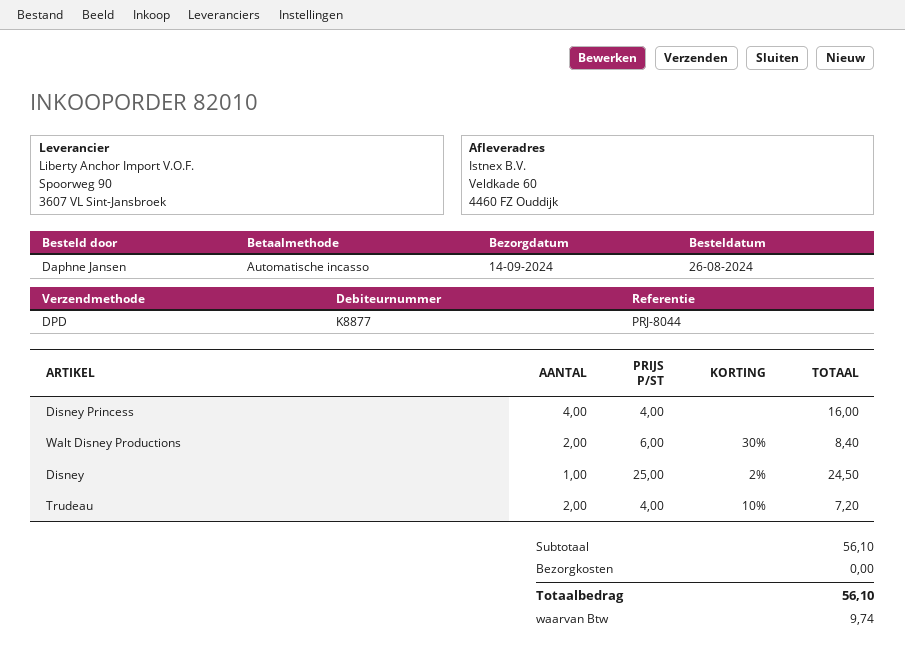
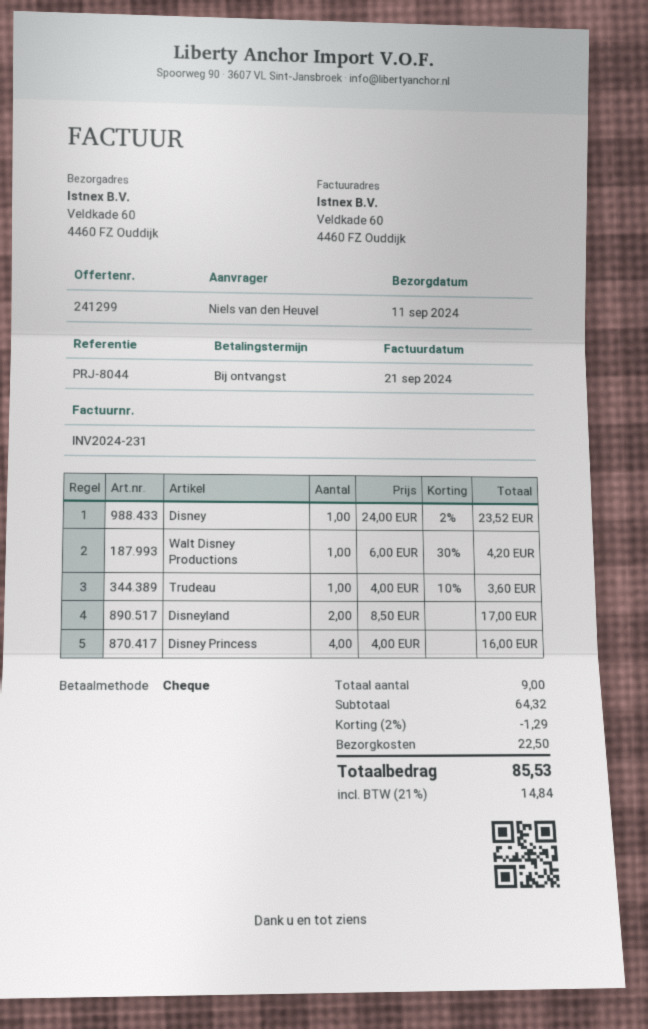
delivery date: 2024-09-14 -> 2024-09-11
ordered by: Daphne Jansen -> Niels van den Heuvel
payment method: direct debit -> cheque
Walt Disney Productions: 2 x 6.00 - 30% = 8.40 -> 1 x 6.00 - 30% = 4.20
Disney: 1 x 25.00 - 2% = 24.50 -> 1 x 24.00 - 2% = 23.52
Trudeau: 2 x 4.00 - 10% = 7.20 -> 1 x 4.00 - 10% = 3.60
Disneyland: none -> 2 x 8.50 = 17.00
subtotal: 56.10 -> 64.32
discount: none -> 2% = 1.29
shipping: 0.00 -> 22.50
tax: 9.74 -> 14.84
total: 56.10 -> 85.53

